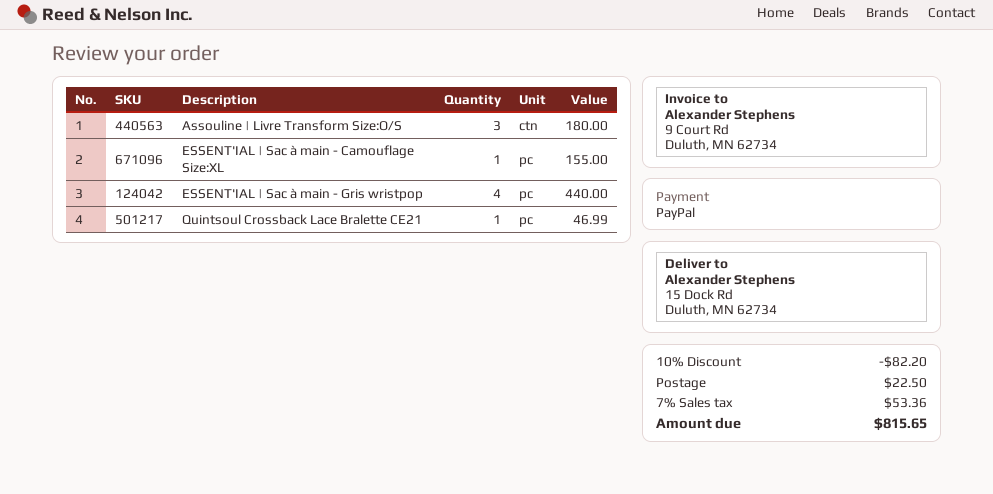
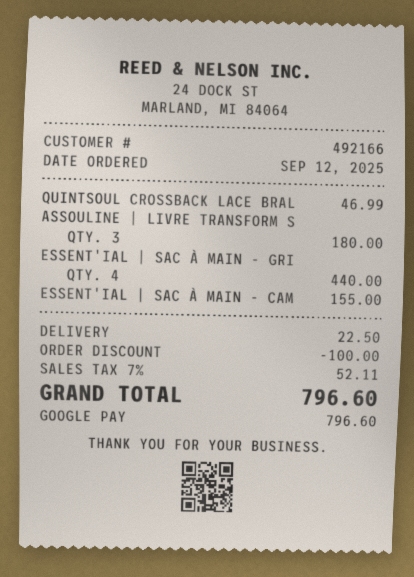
payment method: PayPal -> Google Pay
discount: 82.20 -> 100.00
tax: 7% = 53.36 -> 7% = 52.11
total: 815.65 -> 796.60

